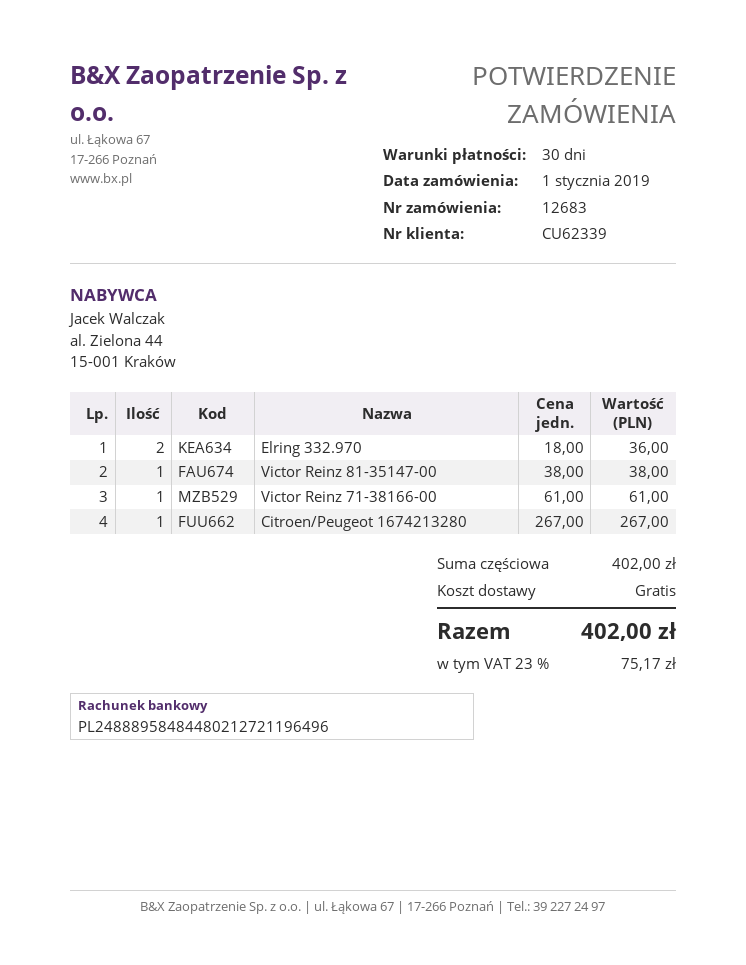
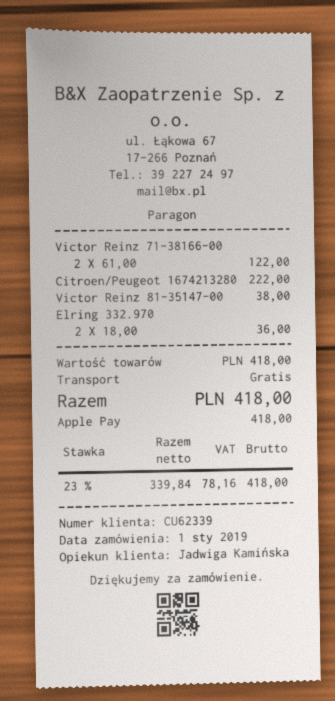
Victor Reinz 71-38166-00: 1 x 61.00 = 61.00 -> 2 x 61.00 = 122.00
Citroen/Peugeot 1674213280: 1 x 267.00 = 267.00 -> 1 x 222.00 = 222.00
subtotal: 402.00 -> 418.00
tax: 23% = 75.17 -> 23% = 78.16
total: 402.00 -> 418.00

